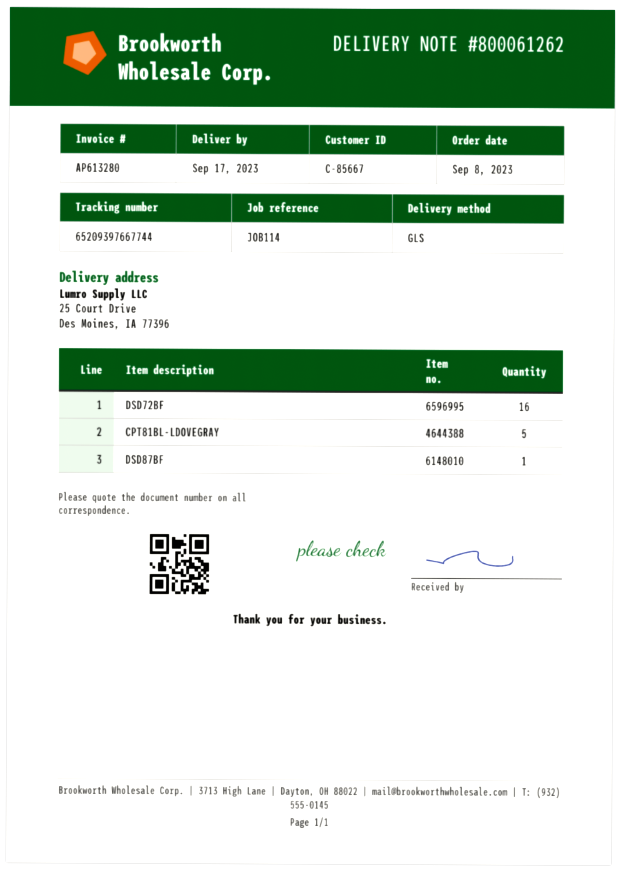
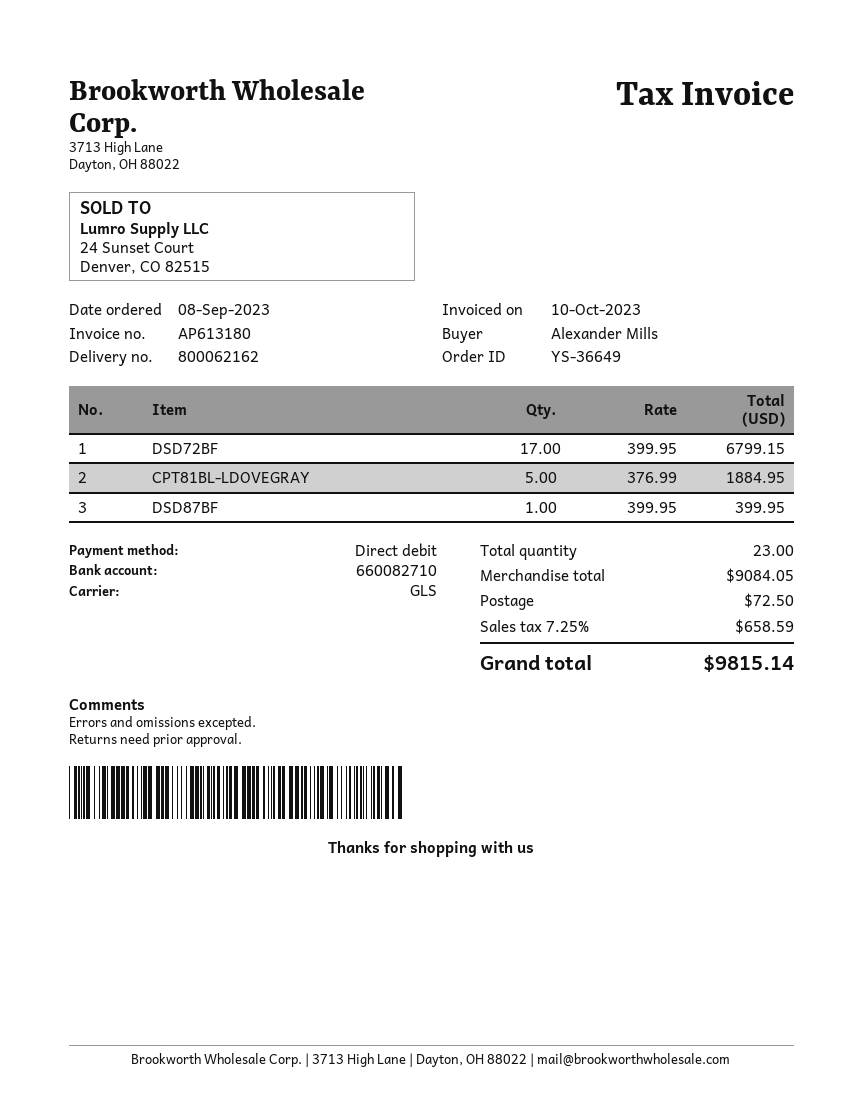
delivery note number: 800061262 -> 800062162
invoice number: AP613280 -> AP613180
DSD72BF: 16 -> 17

